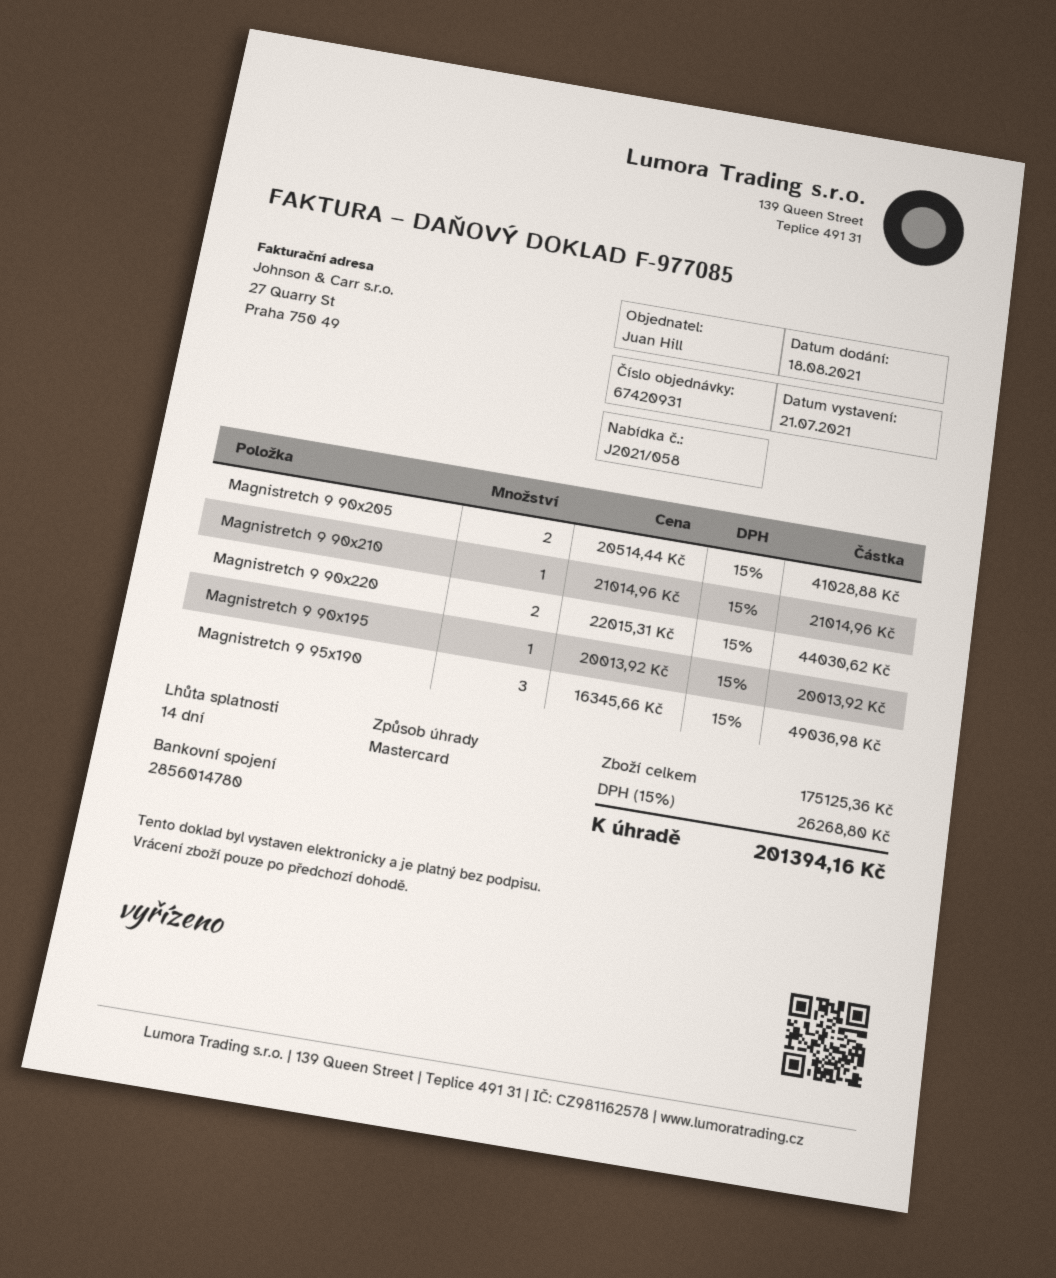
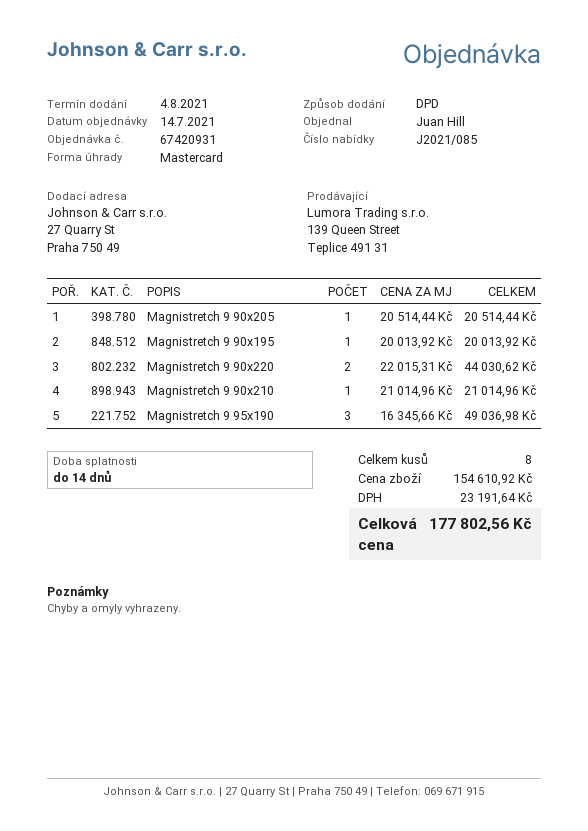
quote number: J2021/058 -> J2021/085
delivery date: 2021-08-18 -> 2021-08-04
Magnistretch 9 90x205: 2 x 20514.44 = 41028.88 -> 1 x 20514.44 = 20514.44
subtotal: 175125.36 -> 154610.92
tax: 26268.80 -> 23191.64
total: 201394.16 -> 177802.56

